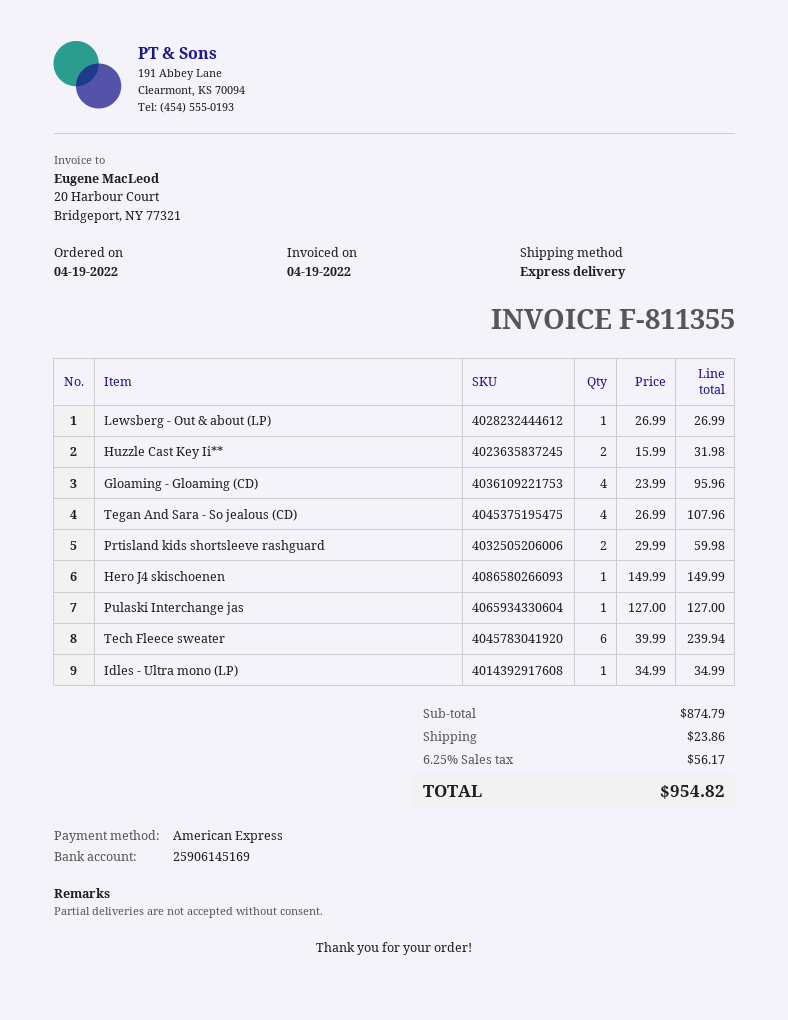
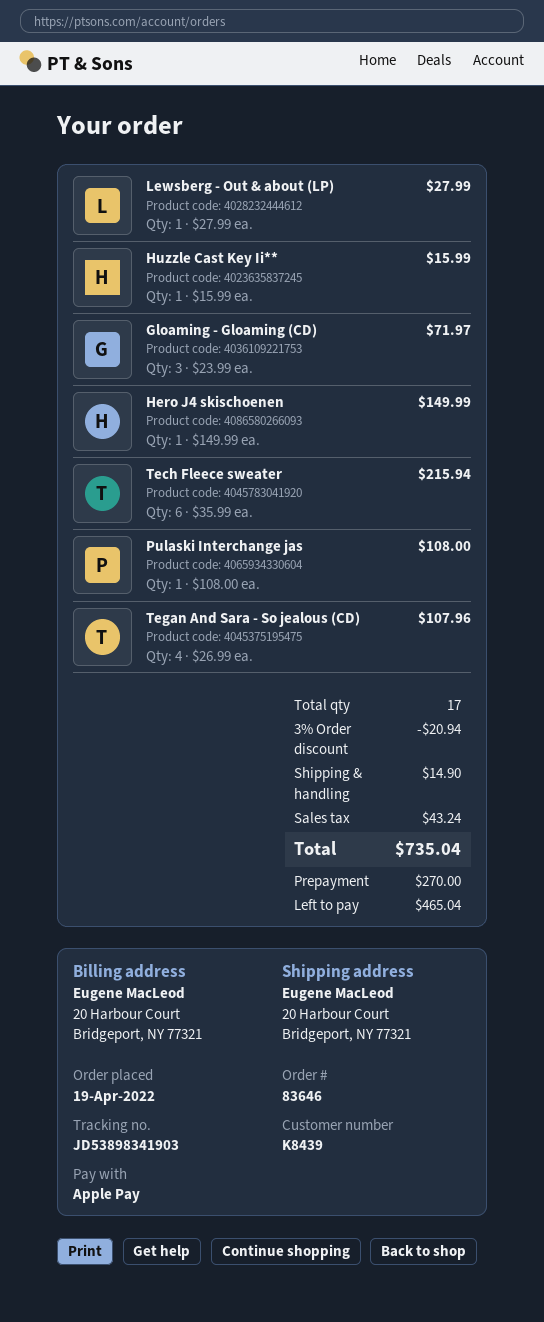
payment method: American Express -> Apple Pay
Lewsberg - Out & about (LP): 1 x 26.99 = 26.99 -> 1 x 27.99 = 27.99
Huzzle Cast Key Ii**: 2 x 15.99 = 31.98 -> 1 x 15.99 = 15.99
Gloaming - Gloaming (CD): 4 x 23.99 = 95.96 -> 3 x 23.99 = 71.97
Prtisland kids shortsleeve rashguard: 2 x 29.99 = 59.98 -> none
Pulaski Interchange jas: 1 x 127.00 = 127.00 -> 1 x 108.00 = 108.00
Tech Fleece sweater: 6 x 39.99 = 239.94 -> 6 x 35.99 = 215.94
Idles - Ultra mono (LP): 1 x 34.99 = 34.99 -> none
discount: none -> 3% = 20.94
shipping: 23.86 -> 14.90
tax: 56.17 -> 43.24
total: 954.82 -> 735.04

